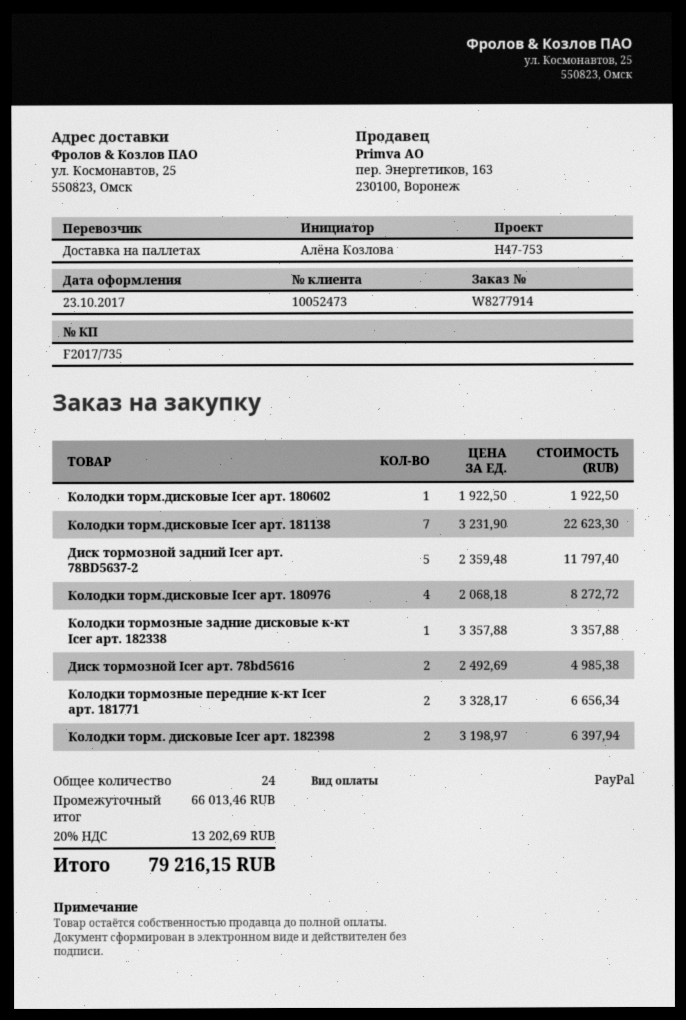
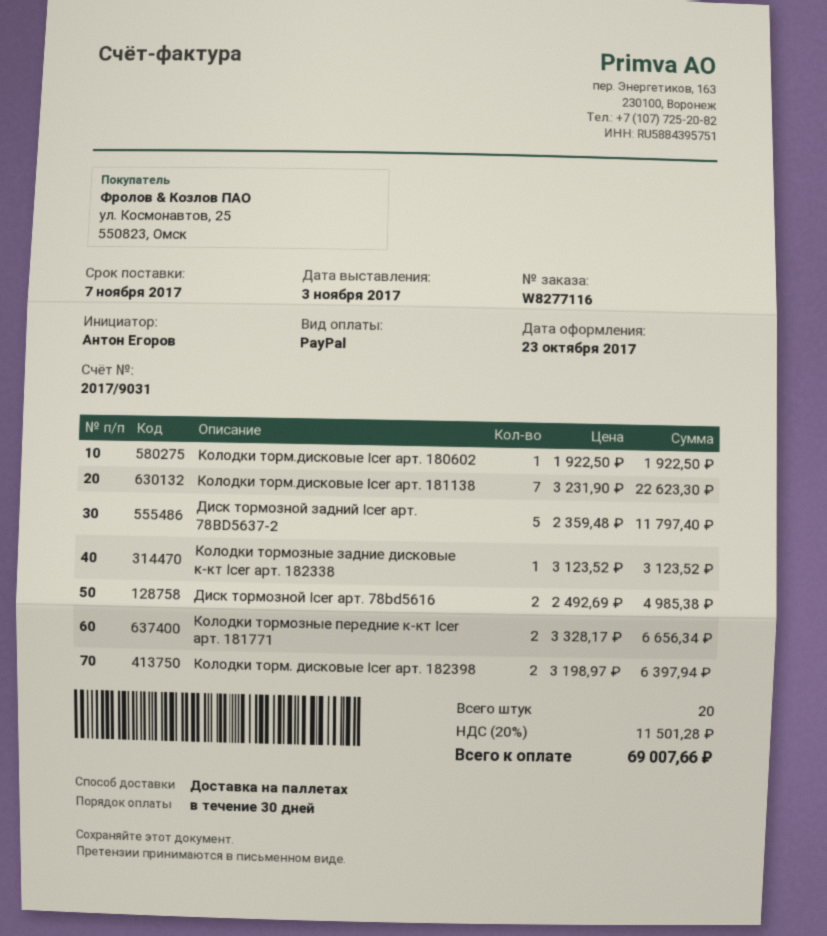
order number: W8277914 -> W8277116
ordered by: Алёна Козлова -> Антон Егоров
Колодки торм.дисковые Icer арт. 180976: 4 x 2068.18 = 8272.72 -> none
Колодки тормозные задние дисковые к-кт Icer арт. 182338: 1 x 3357.88 = 3357.88 -> 1 x 3123.52 = 3123.52
total quantity: 24 -> 20
tax: 20% = 13202.69 -> 20% = 11501.28
total: 79216.15 -> 69007.66

